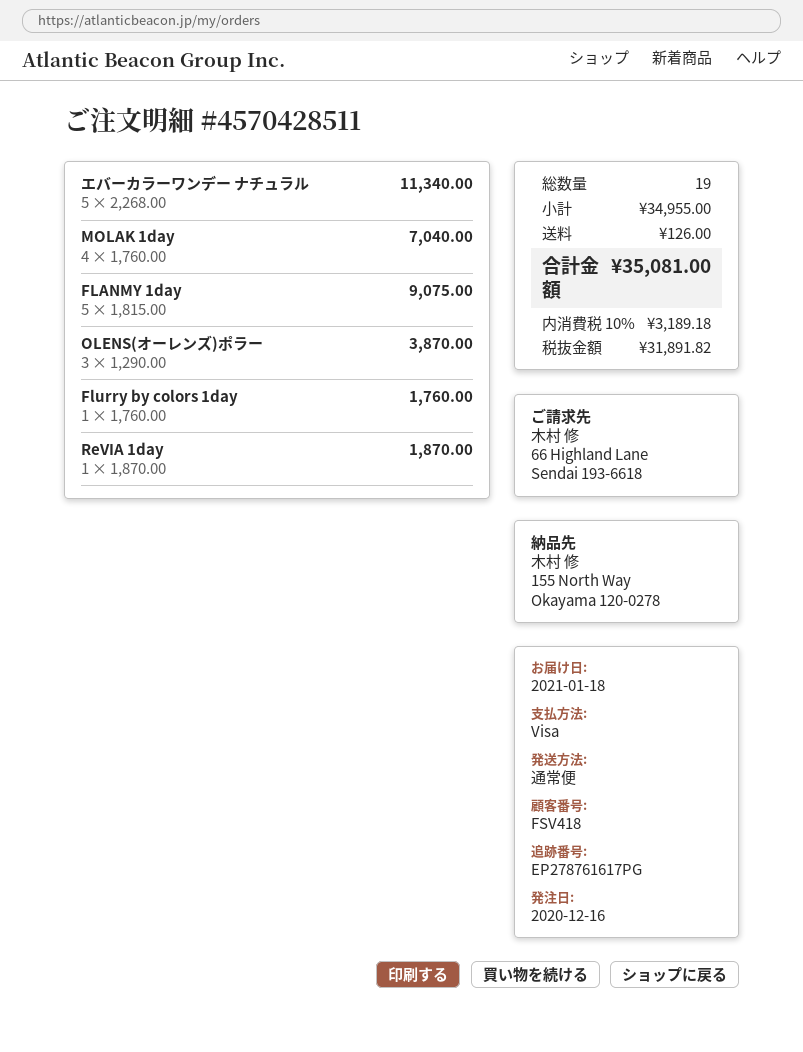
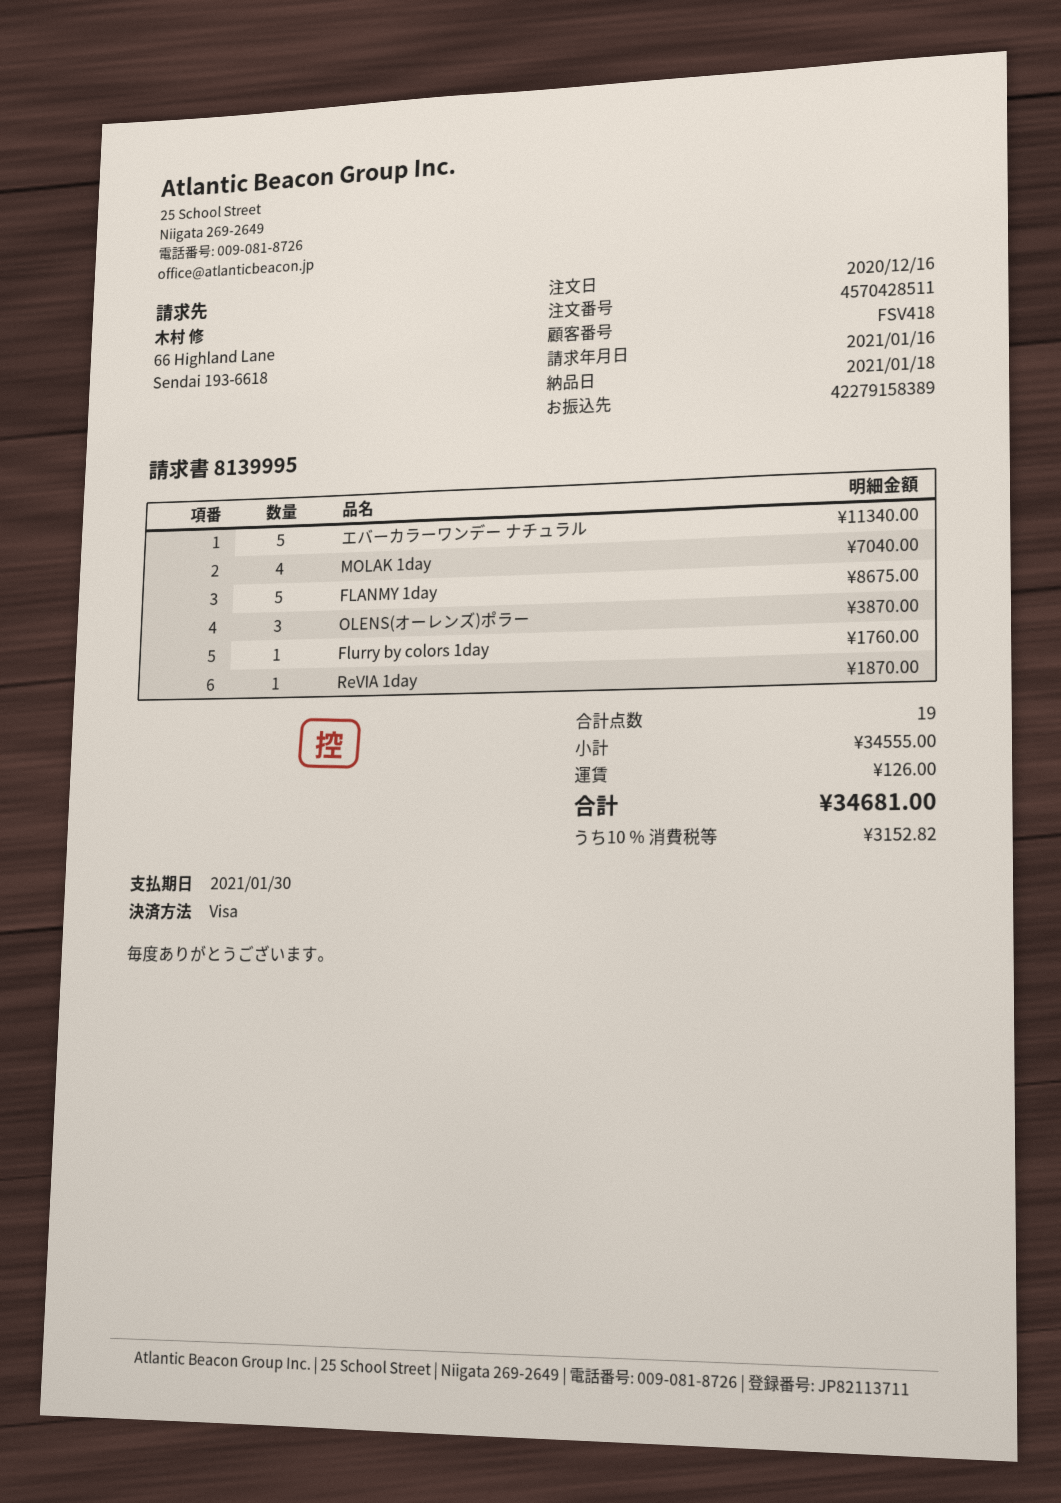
FLANMY 1day: 5 for 9075.00 -> 5 for 8675.00
subtotal: 34955.00 -> 34555.00
tax: 10% = 3189.18 -> 10% = 3152.82
total: 35081.00 -> 34681.00

